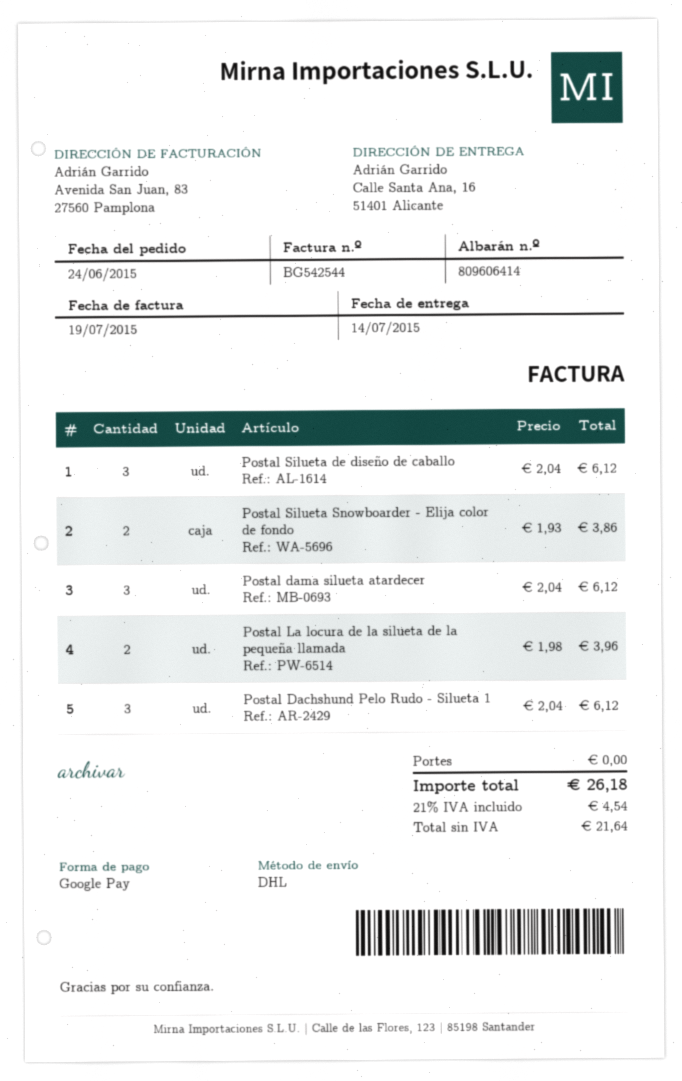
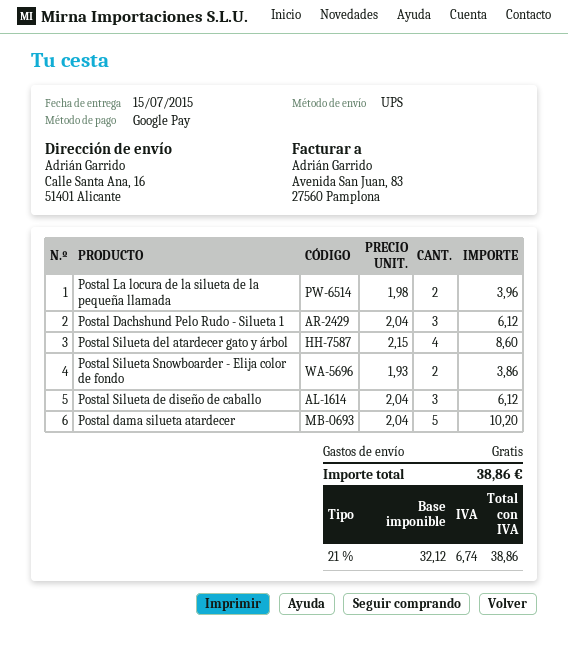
delivery date: 2015-07-14 -> 2015-07-15
shipping method: DHL -> UPS
Postal dama silueta atardecer: 3 x 2.04 = 6.12 -> 5 x 2.04 = 10.20
Postal Silueta del atardecer gato y árbol: none -> 4 x 2.15 = 8.60
net: 21.64 -> 32.12
tax: 21% = 4.54 -> 21% = 6.74
total: 26.18 -> 38.86

